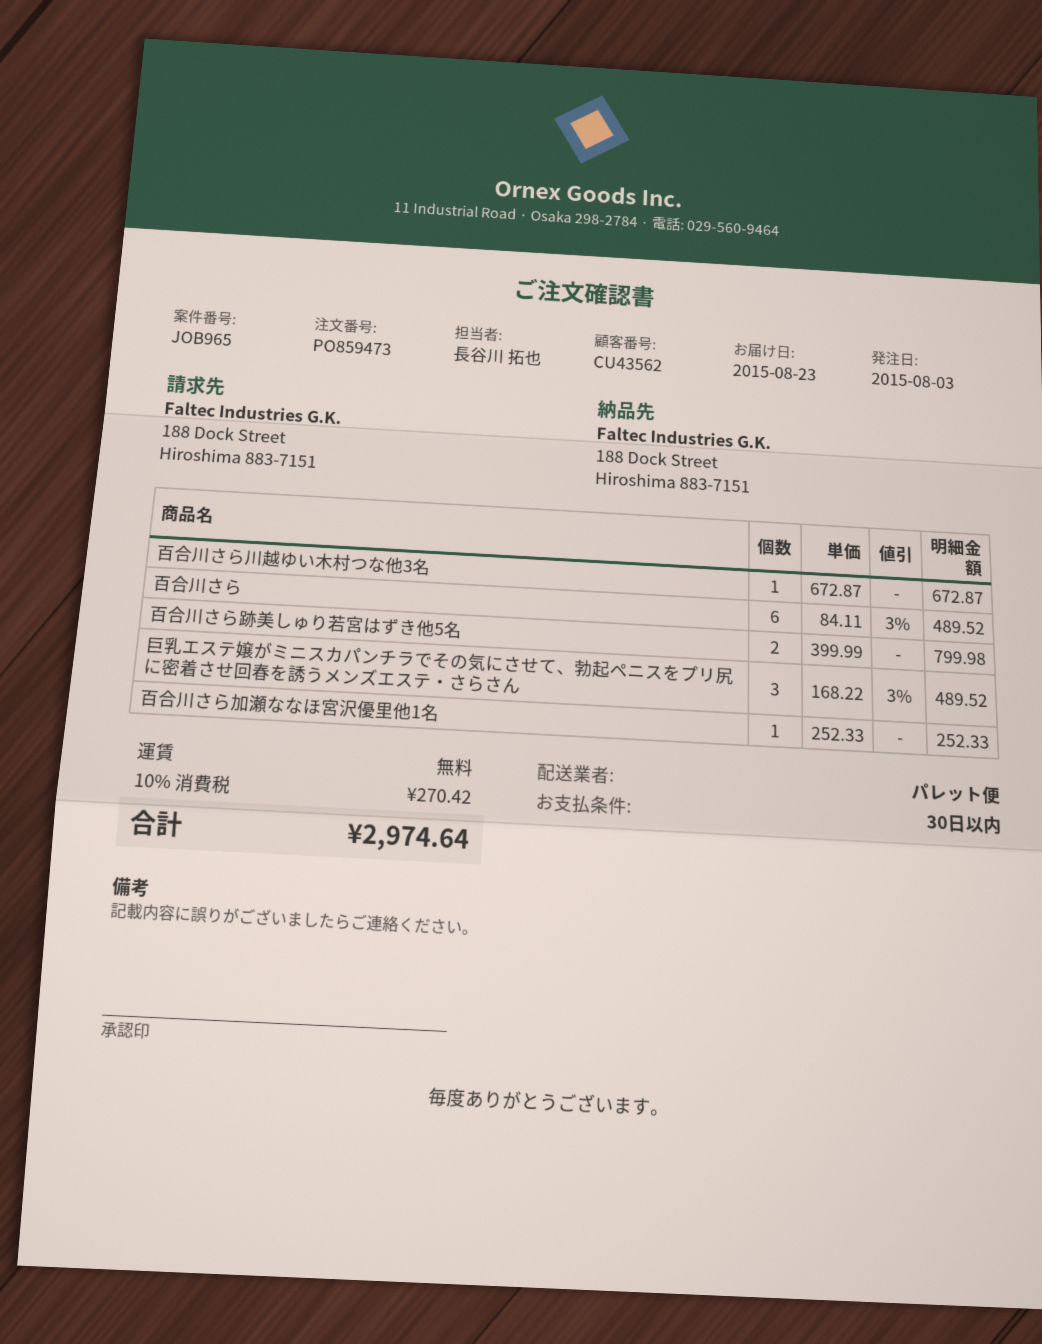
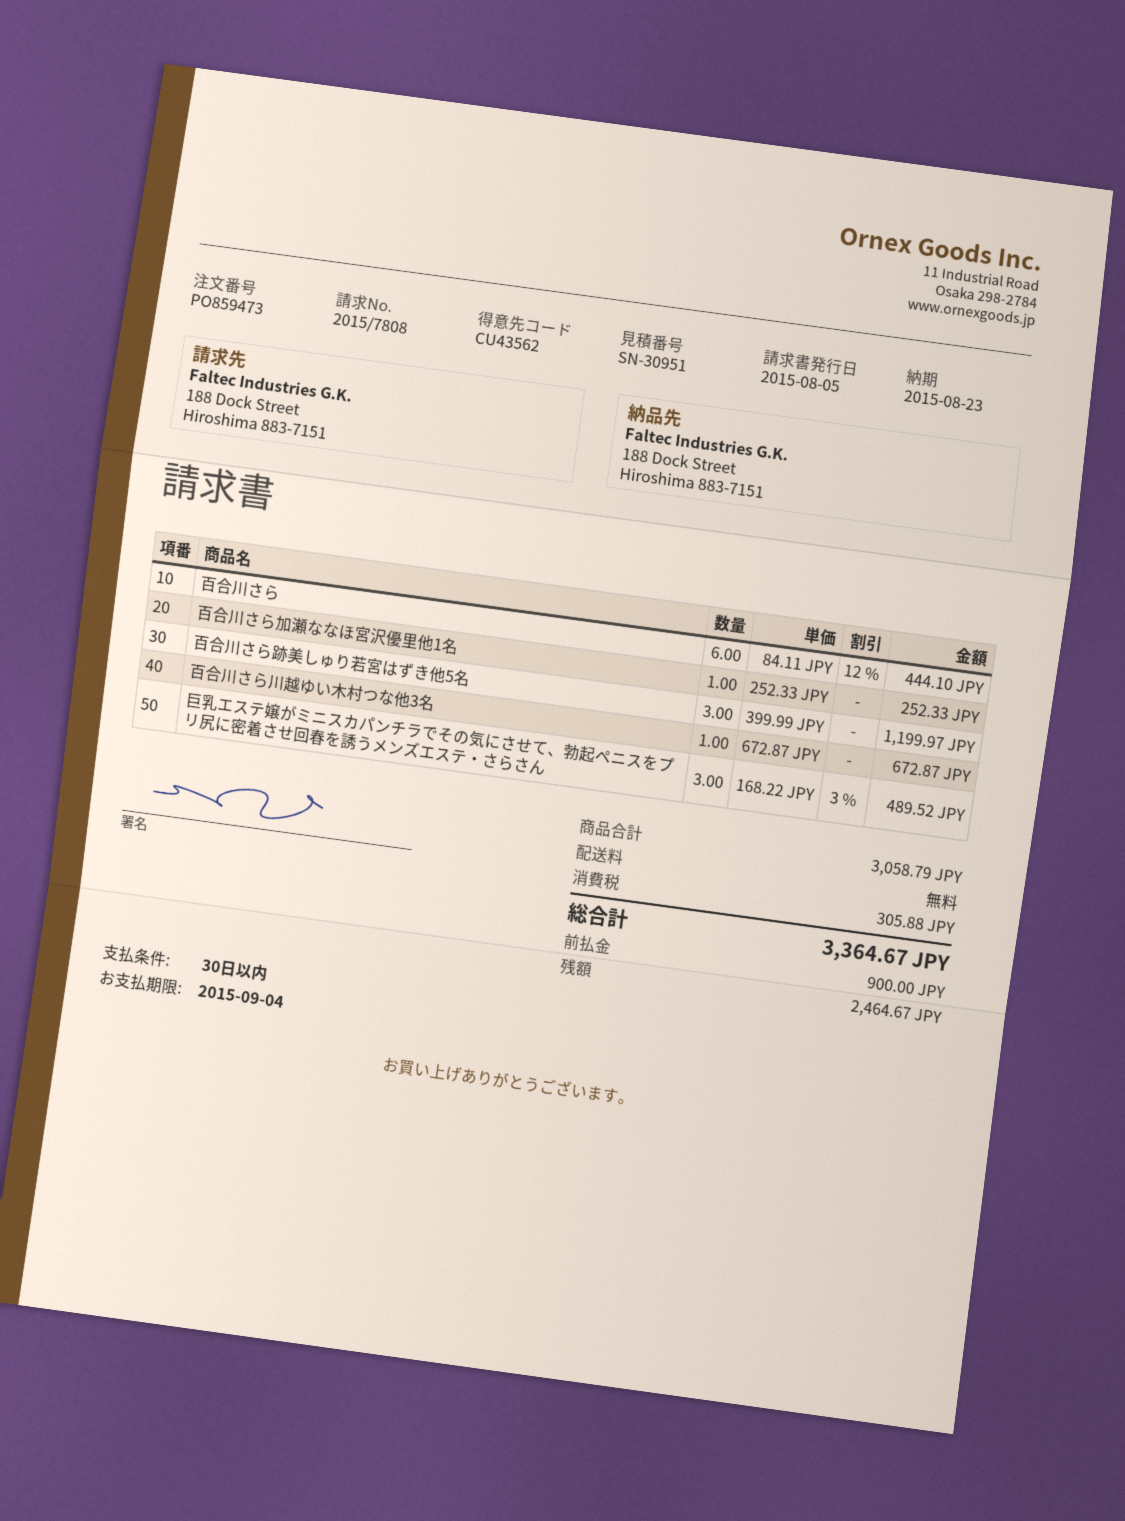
百合川さら: 6 x 84.11 - 3% = 489.52 -> 6 x 84.11 - 12% = 444.10
百合川さら跡美しゅり若宮はずき他5名: 2 x 399.99 = 799.98 -> 3 x 399.99 = 1199.97
tax: 270.42 -> 305.88
total: 2974.64 -> 3364.67

